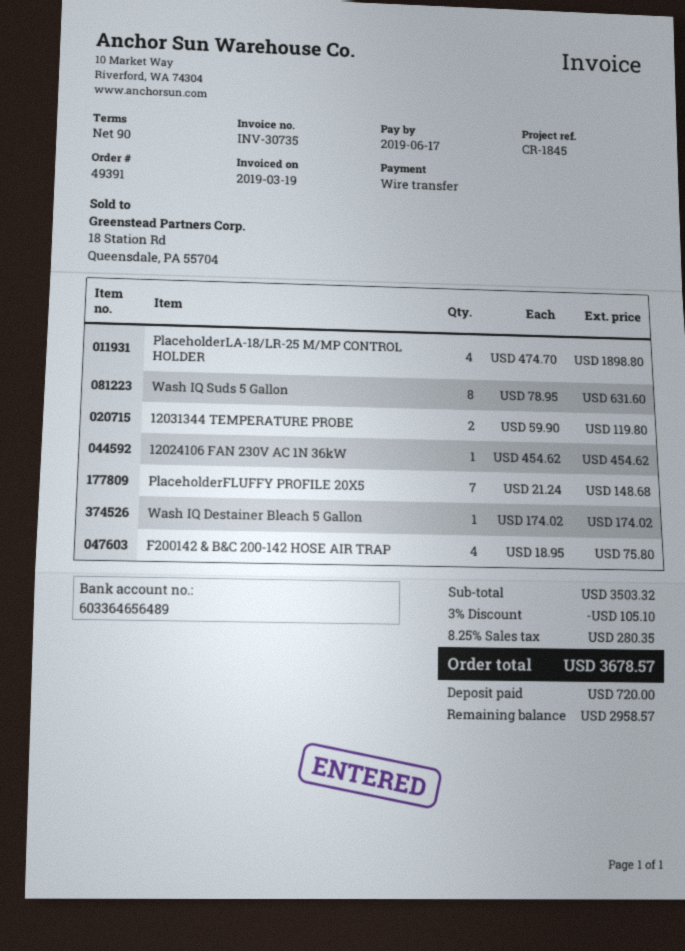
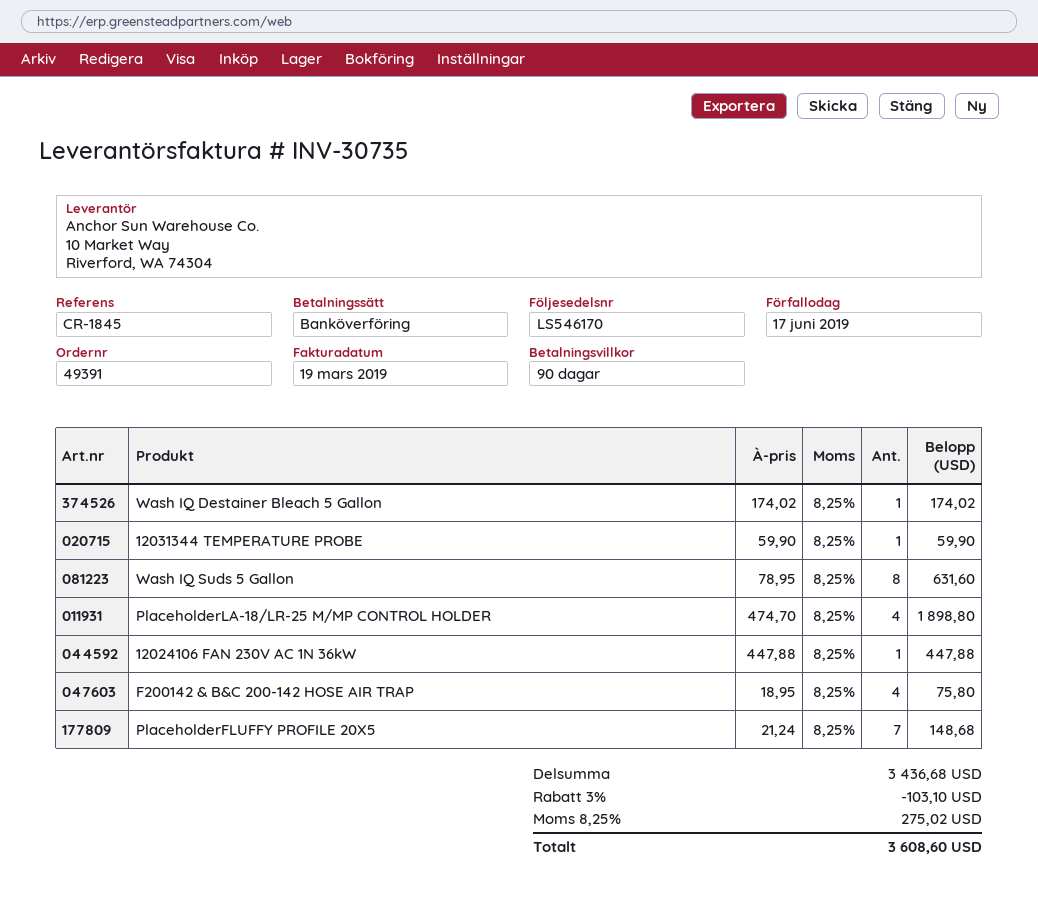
12031344 TEMPERATURE PROBE: 2 x 59.90 = 119.80 -> 1 x 59.90 = 59.90
12024106 FAN 230V AC 1N 36kW: 1 x 454.62 = 454.62 -> 1 x 447.88 = 447.88
subtotal: 3503.32 -> 3436.68
discount: 3% = 105.10 -> 3% = 103.10
tax: 8.25% = 280.35 -> 8.25% = 275.02
total: 3678.57 -> 3608.60

